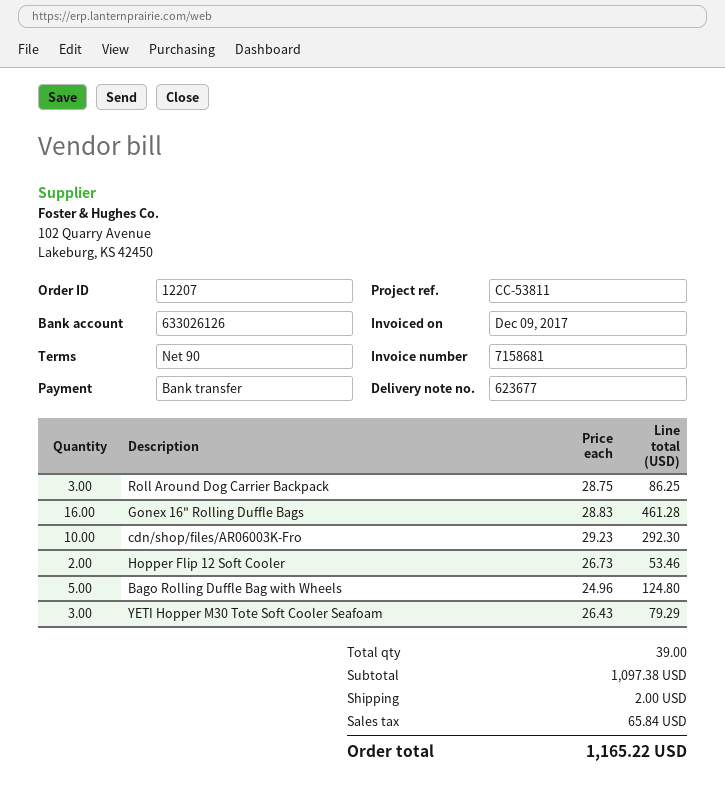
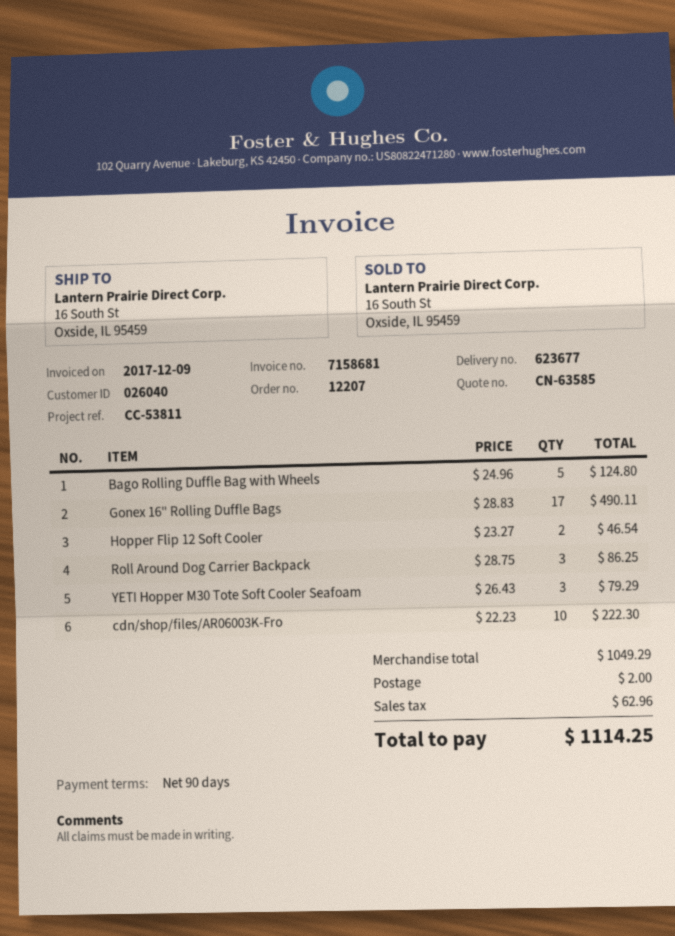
Gonex 16" Rolling Duffle Bags: 16 x 28.83 = 461.28 -> 17 x 28.83 = 490.11
cdn/shop/files/AR06003K-Fro: 10 x 29.23 = 292.30 -> 10 x 22.23 = 222.30
Hopper Flip 12 Soft Cooler: 2 x 26.73 = 53.46 -> 2 x 23.27 = 46.54
subtotal: 1097.38 -> 1049.29
tax: 65.84 -> 62.96
total: 1165.22 -> 1114.25

